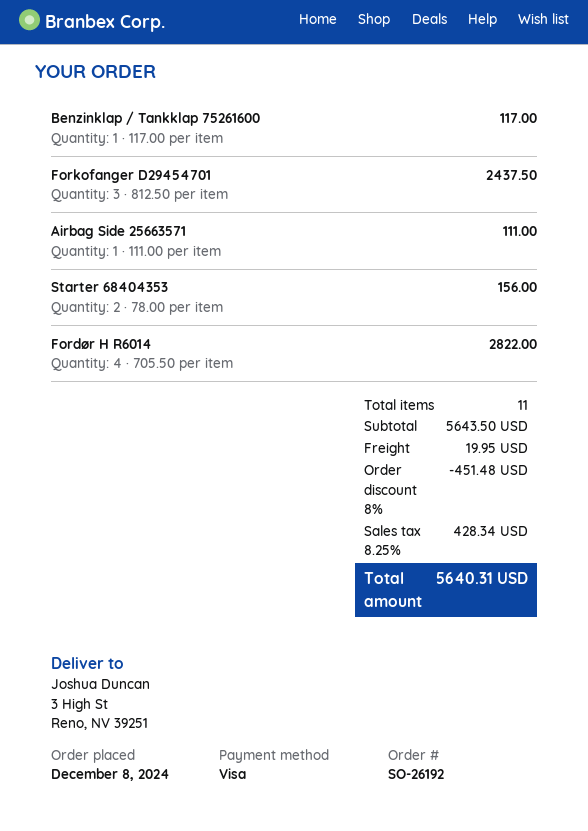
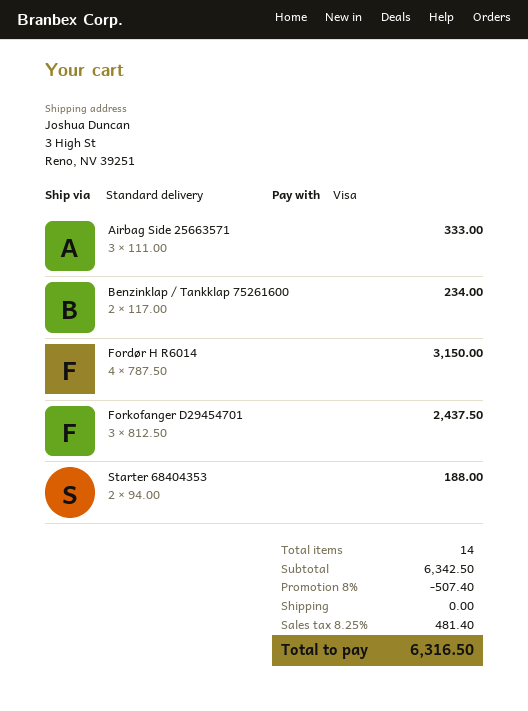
Benzinklap / Tankklap 75261600: 1 x 117.00 = 117.00 -> 2 x 117.00 = 234.00
Airbag Side 25663571: 1 x 111.00 = 111.00 -> 3 x 111.00 = 333.00
Starter 68404353: 2 x 78.00 = 156.00 -> 2 x 94.00 = 188.00
Fordør H R6014: 4 x 705.50 = 2822.00 -> 4 x 787.50 = 3150.00
total quantity: 11 -> 14
subtotal: 5643.50 -> 6342.50
discount: 8% = 451.48 -> 8% = 507.40
shipping: 19.95 -> 0.00
tax: 8.25% = 428.34 -> 8.25% = 481.40
total: 5640.31 -> 6316.50

